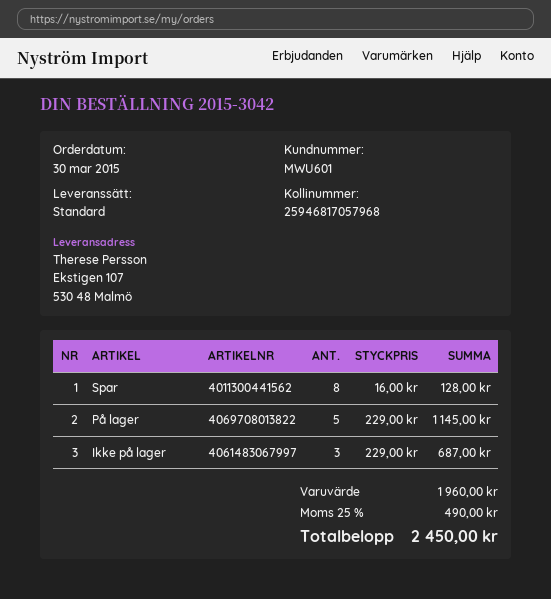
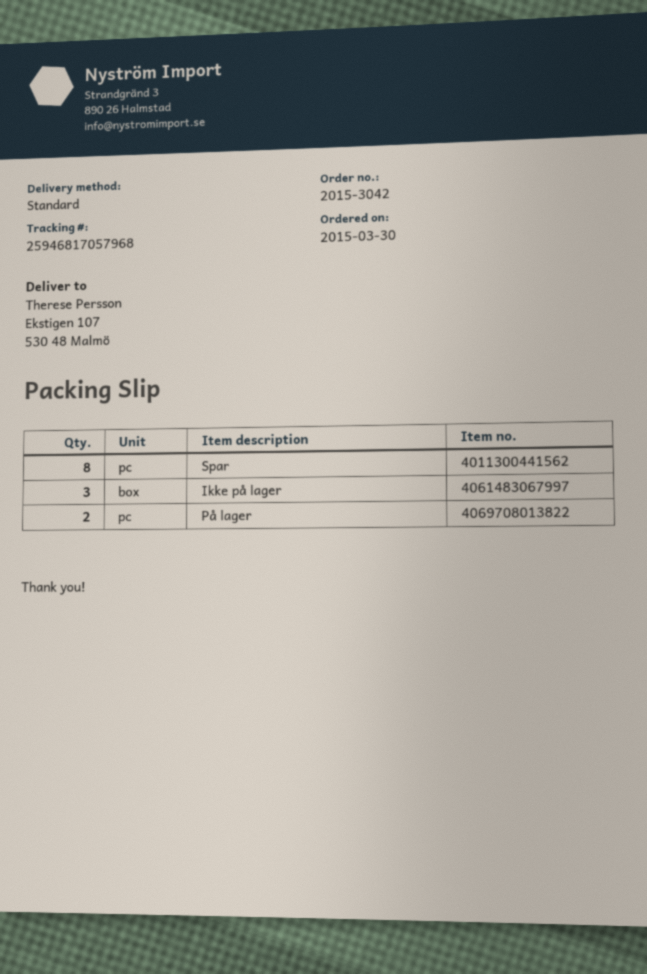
På lager: 5 -> 2

